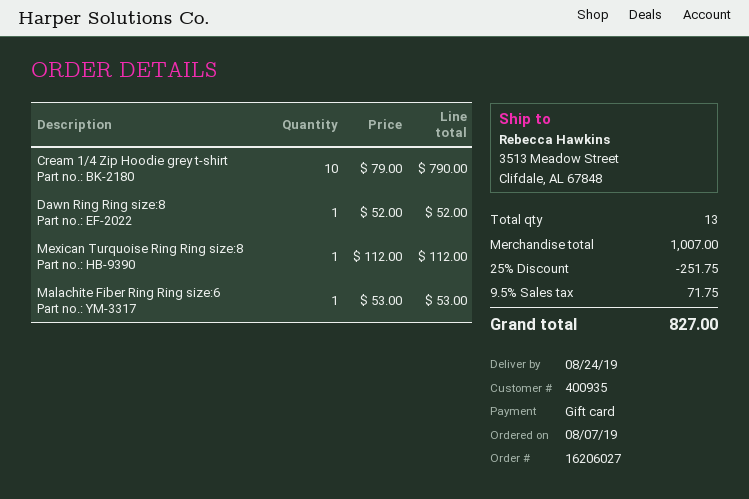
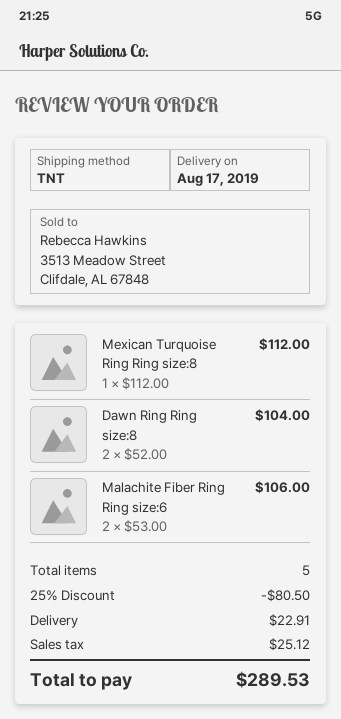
delivery date: 2019-08-24 -> 2019-08-17
Cream 1/4 Zip Hoodie grey t-shirt: 10 x 79.00 = 790.00 -> none
Dawn Ring Ring size:8: 1 x 52.00 = 52.00 -> 2 x 52.00 = 104.00
Malachite Fiber Ring Ring size:6: 1 x 53.00 = 53.00 -> 2 x 53.00 = 106.00
total quantity: 13 -> 5
discount: 25% = 251.75 -> 25% = 80.50
shipping: none -> 22.91
tax: 71.75 -> 25.12
total: 827.00 -> 289.53

